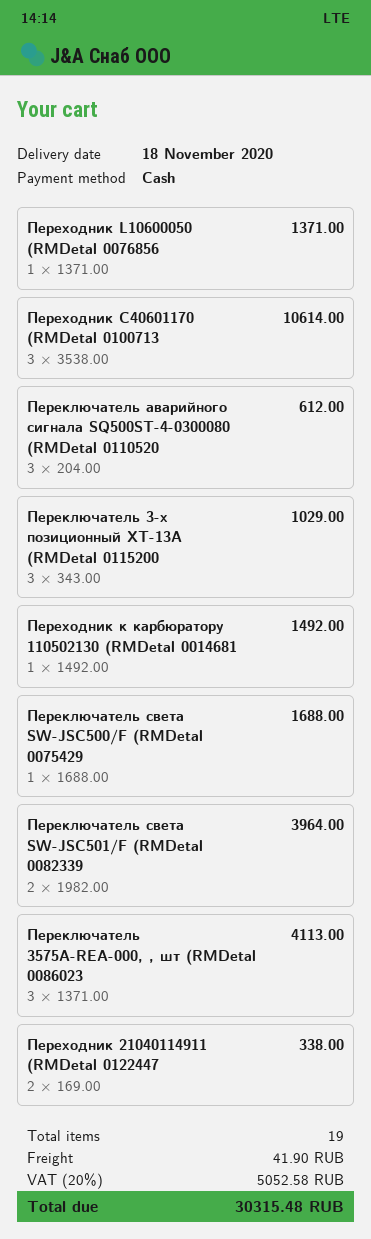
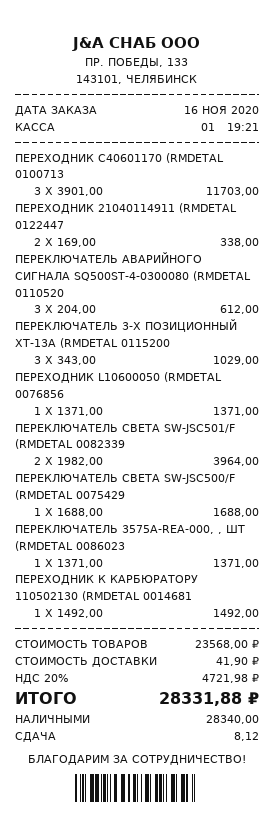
Переходник C40601170 (RMDetal 0100713: 3 x 3538.00 = 10614.00 -> 3 x 3901.00 = 11703.00
Переключатель 3575A-REA-000, , шт (RMDetal 0086023: 3 x 1371.00 = 4113.00 -> 1 x 1371.00 = 1371.00
tax: 20% = 5052.58 -> 20% = 4721.98
total: 30315.48 -> 28331.88

